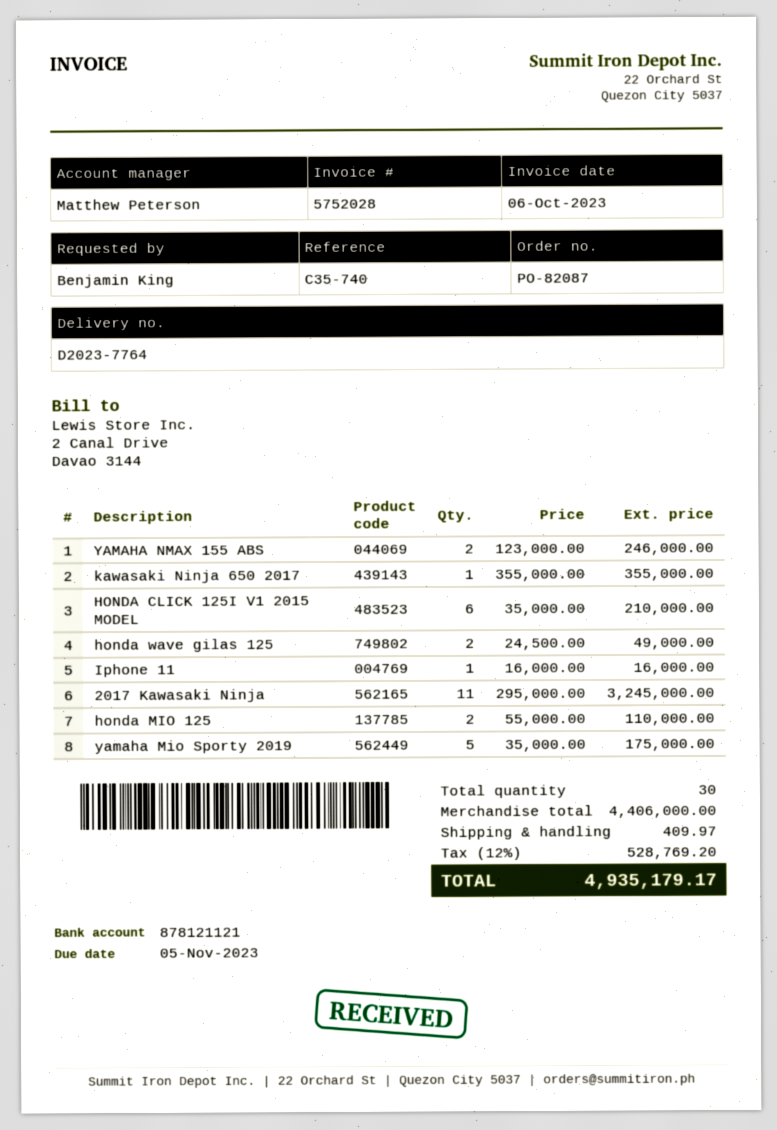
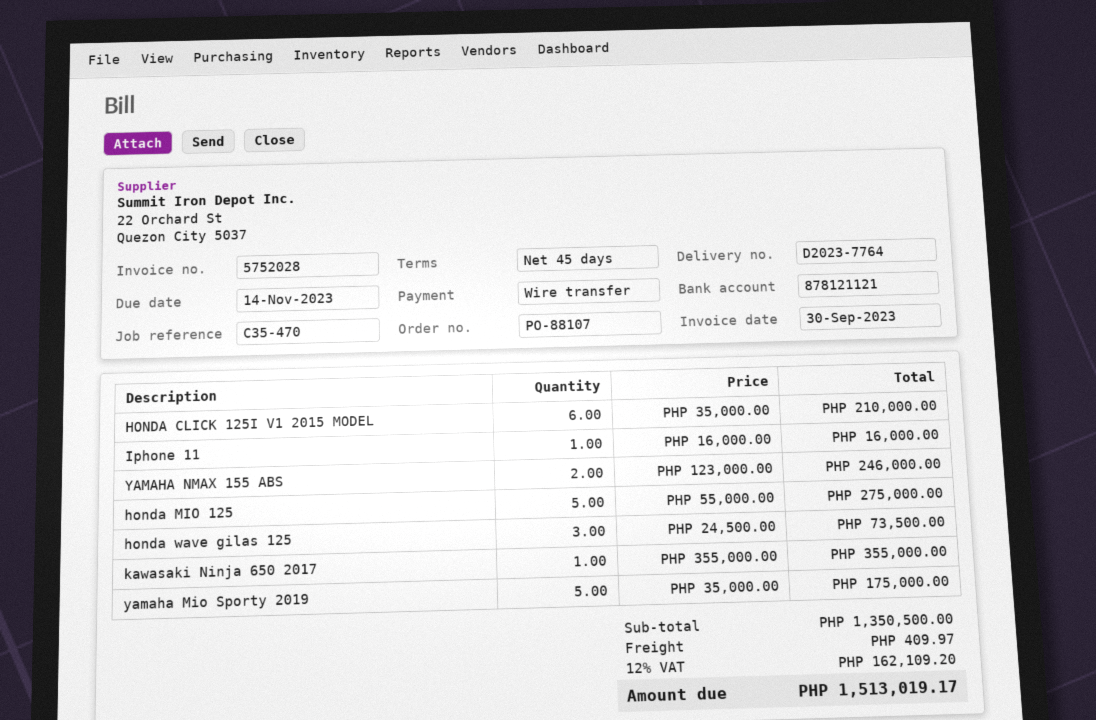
order number: PO-82087 -> PO-88107
invoice date: 2023-10-06 -> 2023-09-30
due date: 2023-11-05 -> 2023-11-14
reference: C35-740 -> C35-470
honda wave gilas 125: 2 x 24500.00 = 49000.00 -> 3 x 24500.00 = 73500.00
2017 Kawasaki Ninja: 11 x 295000.00 = 3245000.00 -> none
honda MIO 125: 2 x 55000.00 = 110000.00 -> 5 x 55000.00 = 275000.00
subtotal: 4406000.00 -> 1350500.00
tax: 12% = 528769.20 -> 12% = 162109.20
total: 4935179.17 -> 1513019.17

